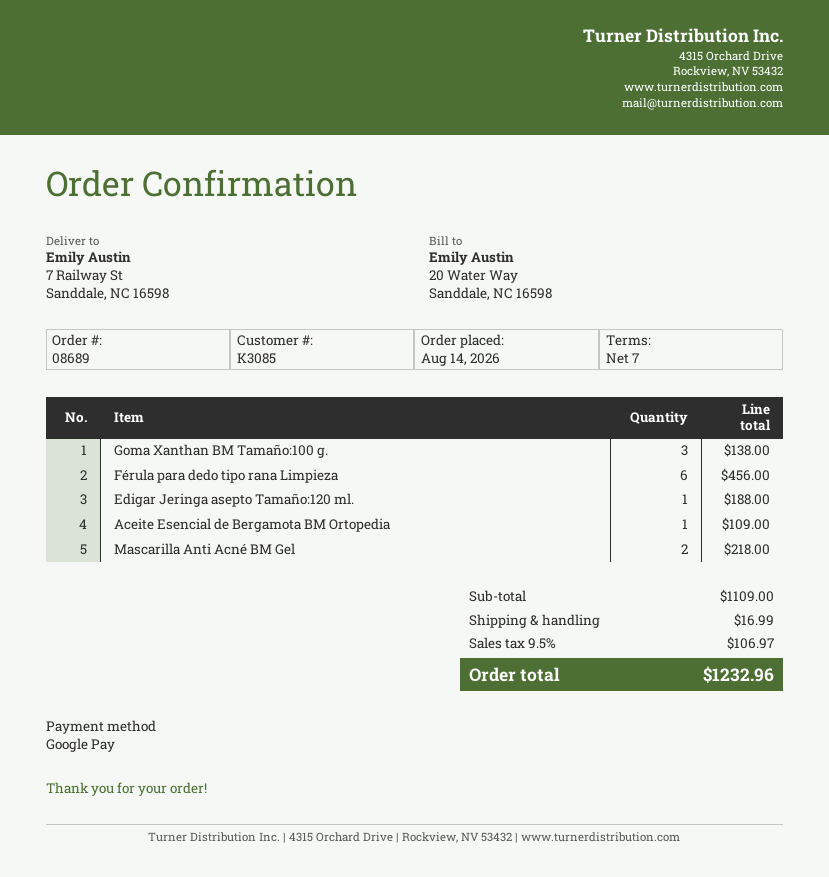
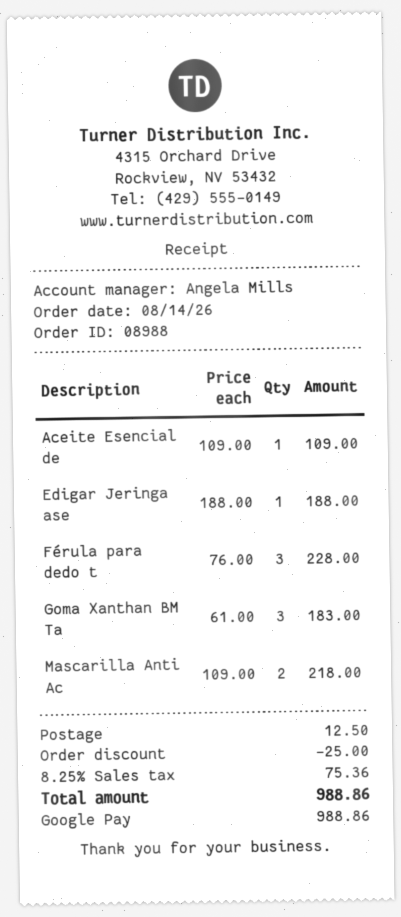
order number: 08689 -> 08988
Goma Xanthan BM Tamaño:100 g.: 3 for 138.00 -> 3 for 183.00
Férula para dedo tipo rana Limpieza: 6 for 456.00 -> 3 for 228.00
discount: none -> 25.00
shipping: 16.99 -> 12.50
tax: 9.5% = 106.97 -> 8.25% = 75.36
total: 1232.96 -> 988.86

